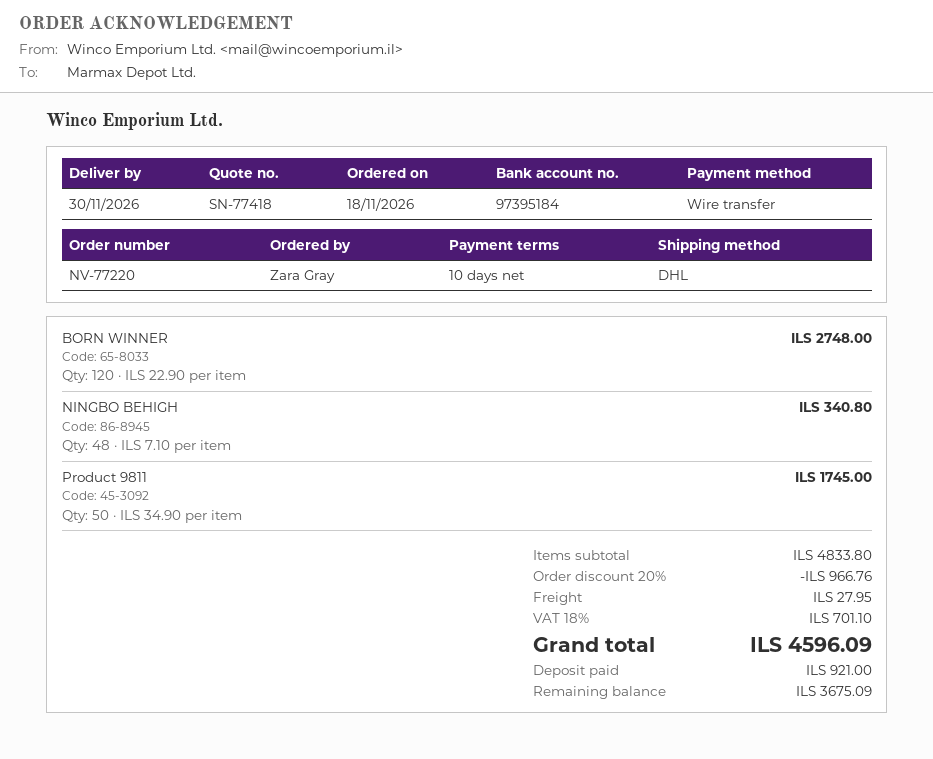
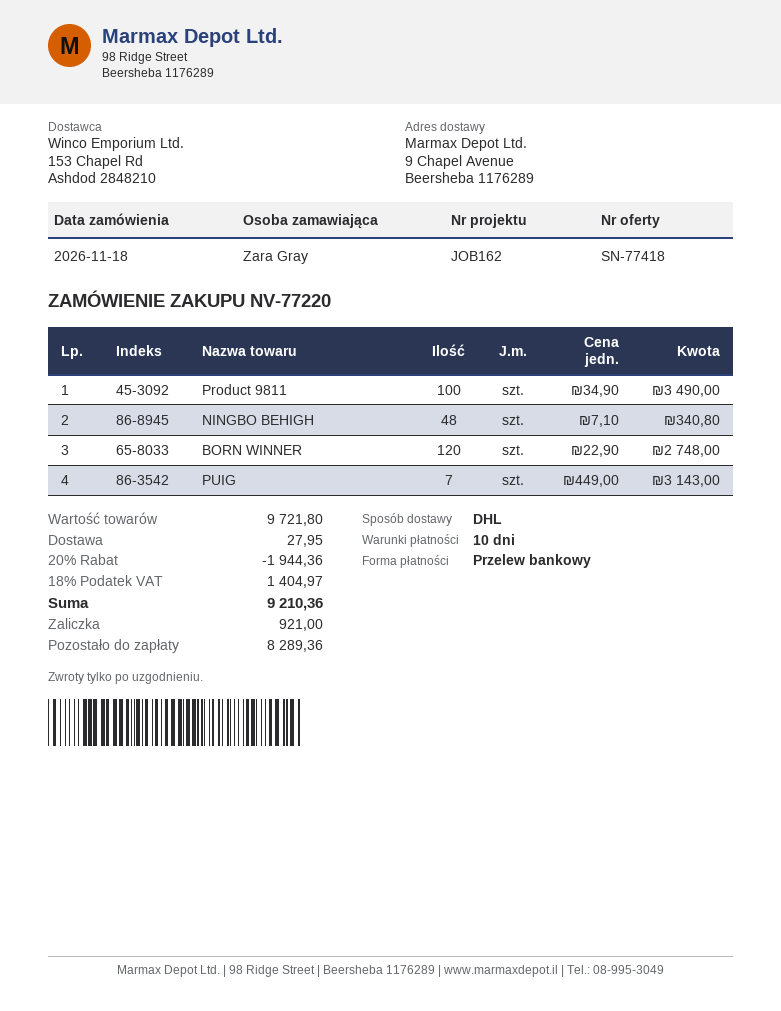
Product 9811: 50 x 34.90 = 1745.00 -> 100 x 34.90 = 3490.00
PUIG: none -> 7 x 449.00 = 3143.00
subtotal: 4833.80 -> 9721.80
discount: 20% = 966.76 -> 20% = 1944.36
tax: 18% = 701.10 -> 18% = 1404.97
total: 4596.09 -> 9210.36
balance: 3675.09 -> 8289.36

